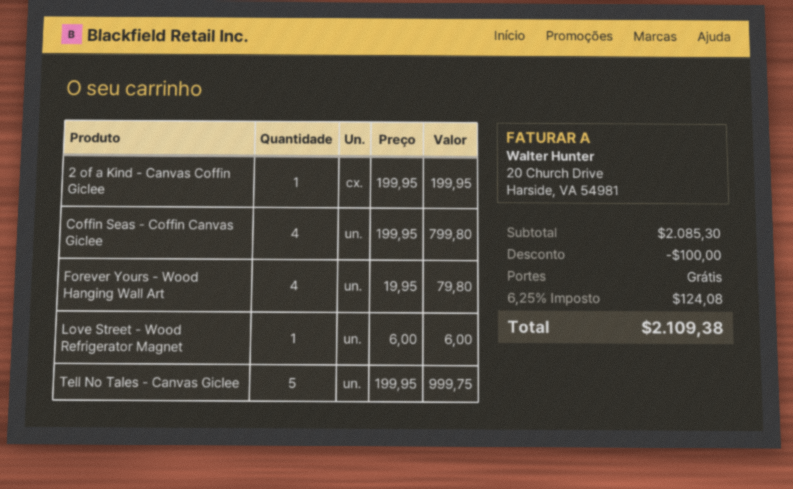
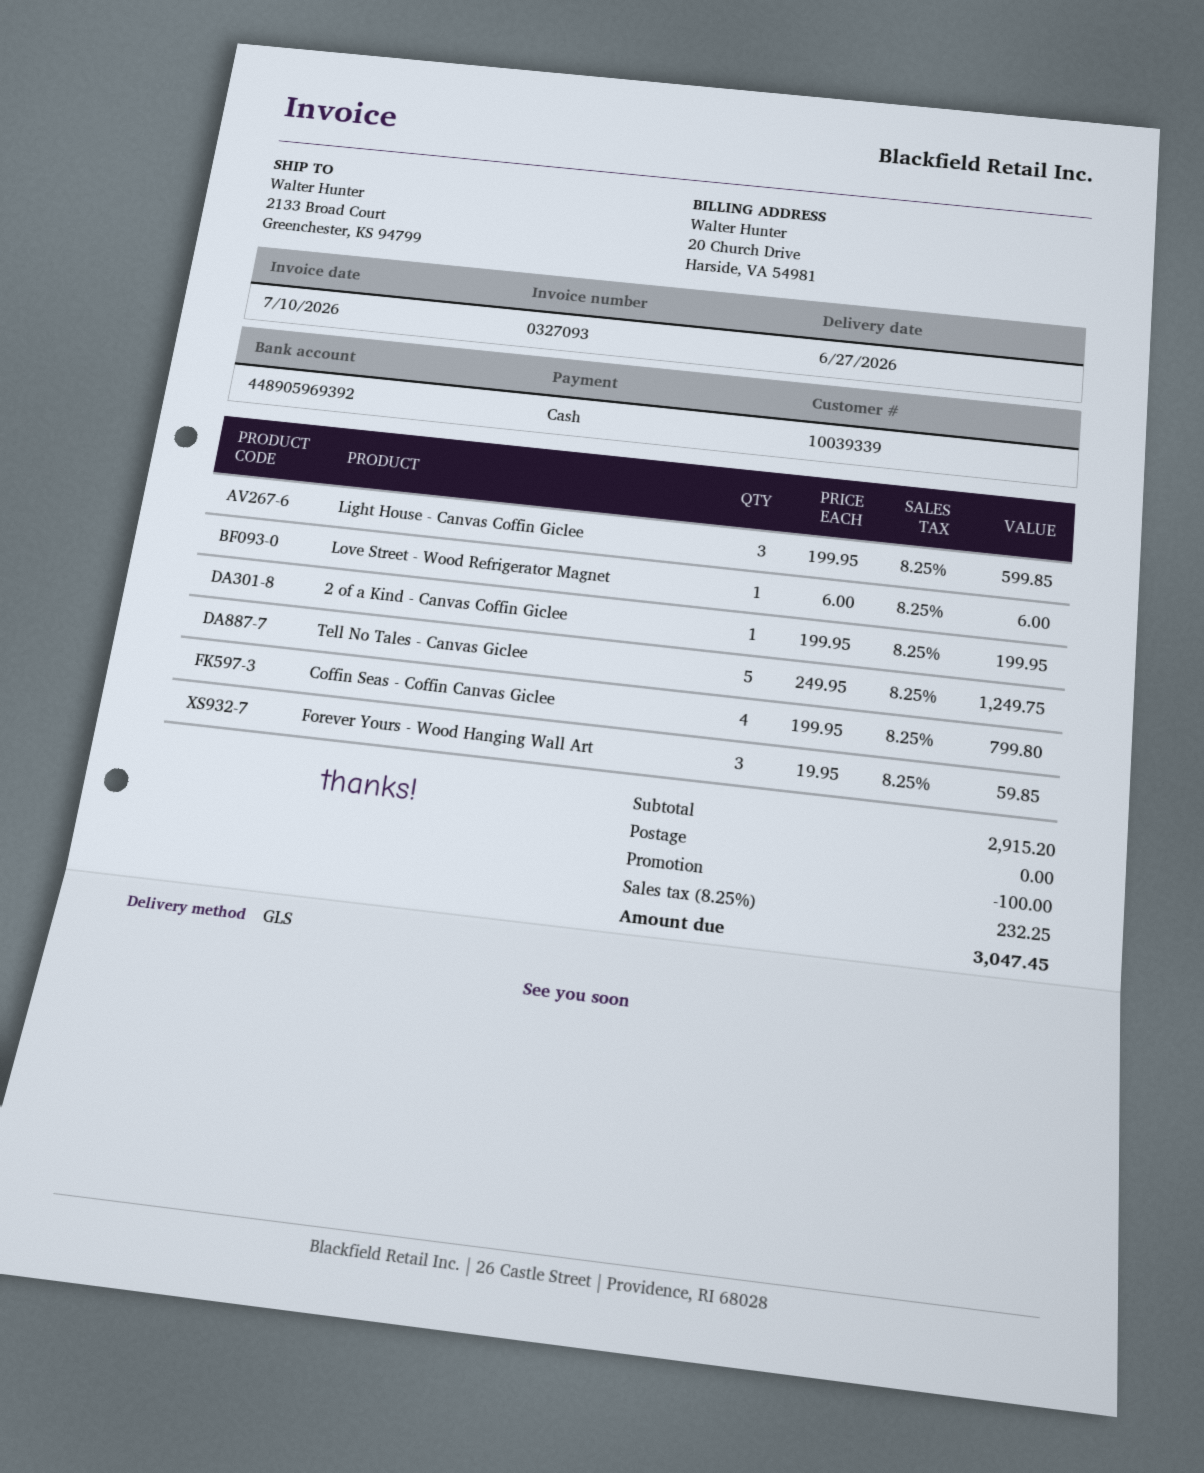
Forever Yours - Wood Hanging Wall Art: 4 x 19.95 = 79.80 -> 3 x 19.95 = 59.85
Tell No Tales - Canvas Giclee: 5 x 199.95 = 999.75 -> 5 x 249.95 = 1249.75
Light House - Canvas Coffin Giclee: none -> 3 x 199.95 = 599.85
subtotal: 2085.30 -> 2915.20
tax: 6.25% = 124.08 -> 8.25% = 232.25
total: 2109.38 -> 3047.45

